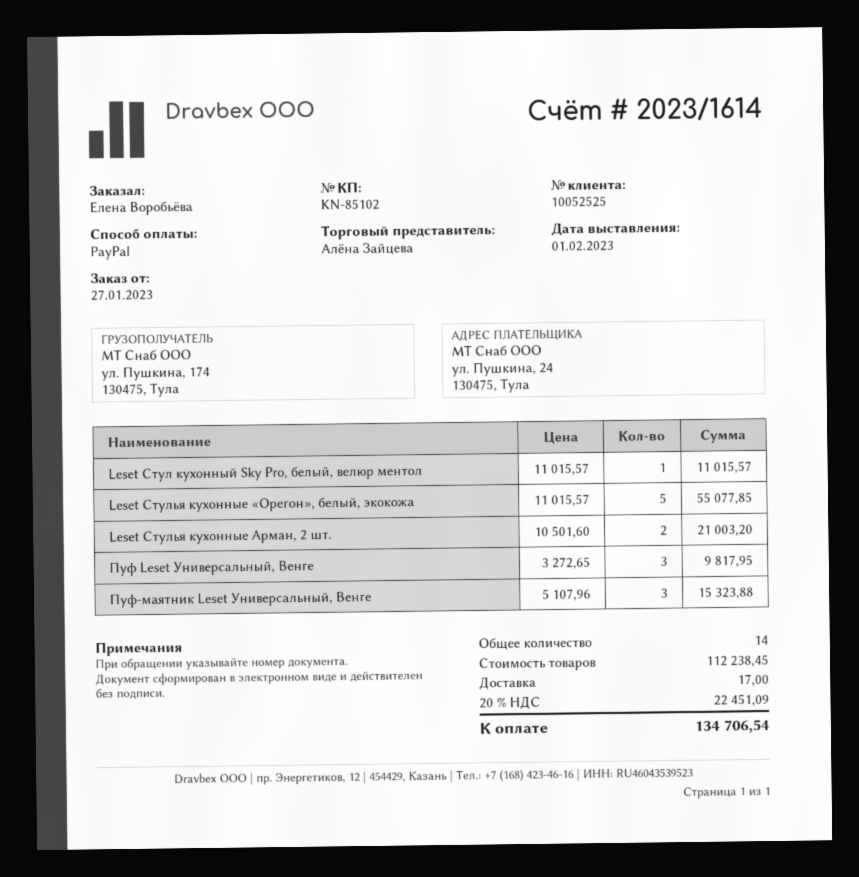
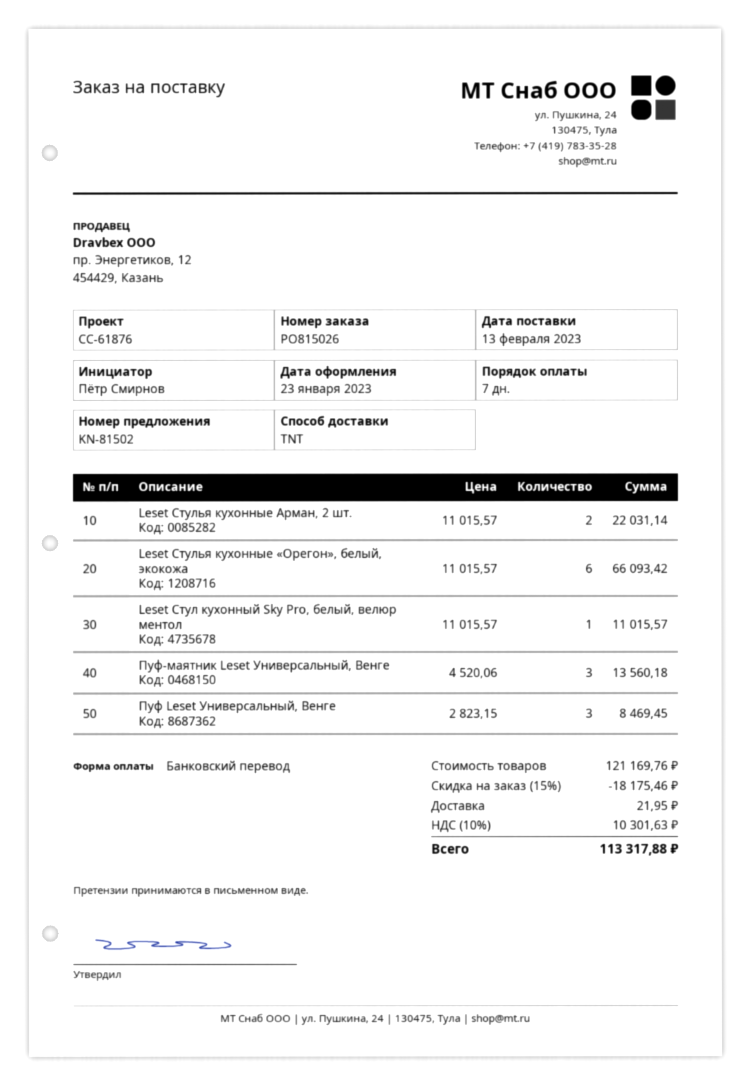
quote number: KN-85102 -> KN-81502
order date: 2023-01-27 -> 2023-01-23
ordered by: Елена Воробьёва -> Пётр Смирнов
payment method: PayPal -> bank transfer
Leset Стулья кухонные «Орегон», белый, экокожа: 5 x 11015.57 = 55077.85 -> 6 x 11015.57 = 66093.42
Leset Стулья кухонные Арман, 2 шт.: 2 x 10501.60 = 21003.20 -> 2 x 11015.57 = 22031.14
Пуф Leset Универсальный, Венге: 3 x 3272.65 = 9817.95 -> 3 x 2823.15 = 8469.45
Пуф-маятник Leset Универсальный, Венге: 3 x 5107.96 = 15323.88 -> 3 x 4520.06 = 13560.18
subtotal: 112238.45 -> 121169.76
discount: none -> 15% = 18175.46
shipping: 17.00 -> 21.95
tax: 20% = 22451.09 -> 10% = 10301.63
total: 134706.54 -> 113317.88

